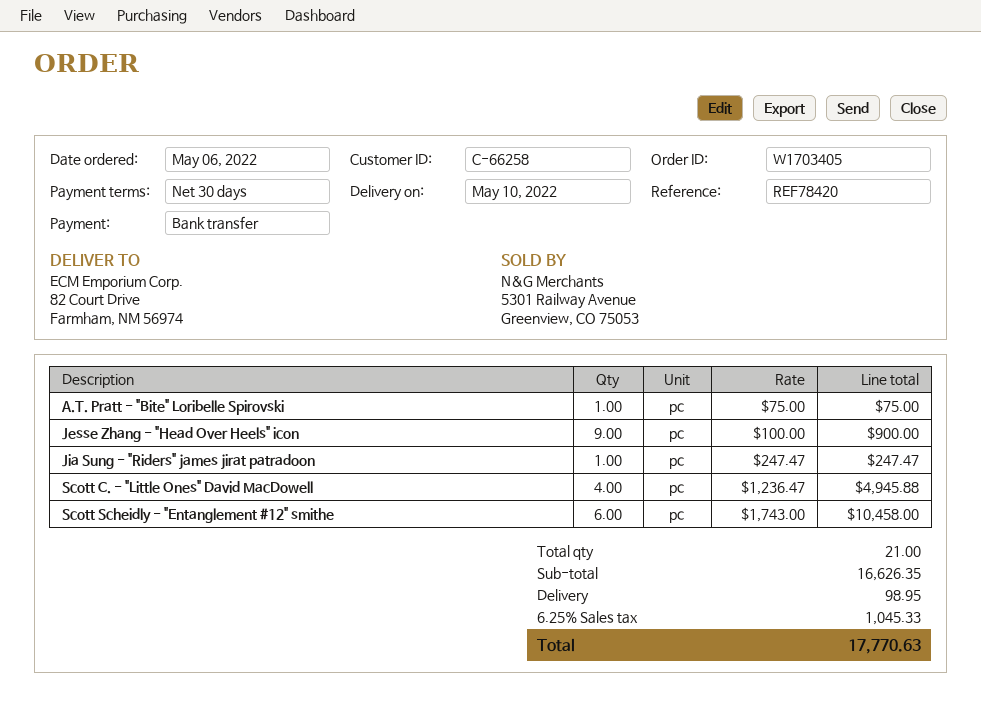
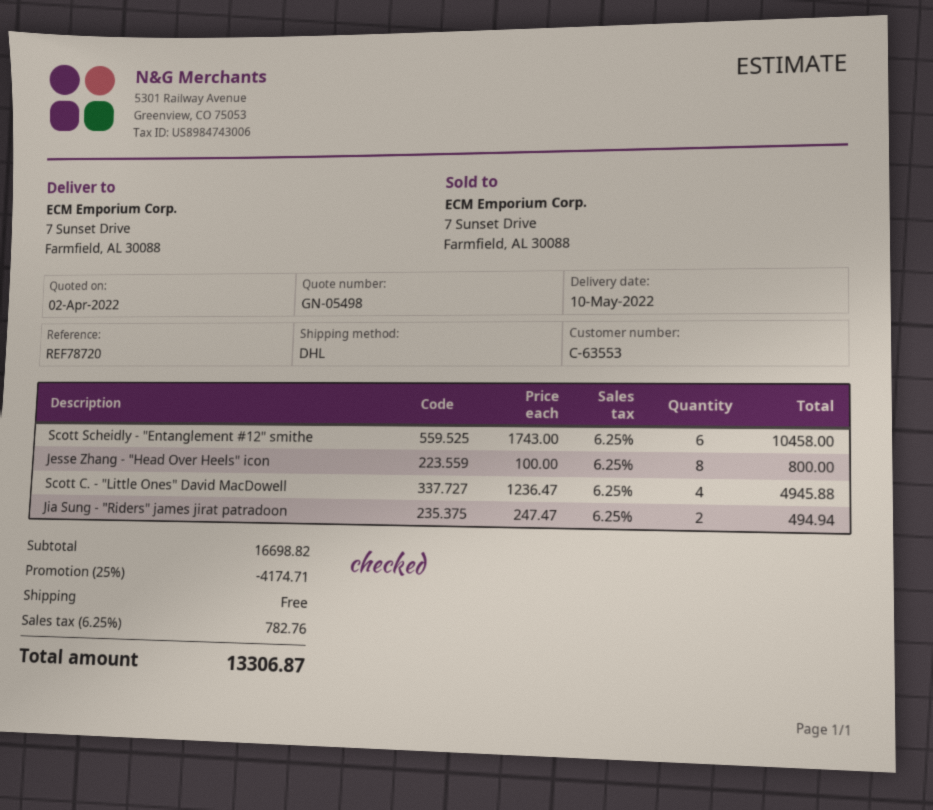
customer number: C-66258 -> C-63553
reference: REF78420 -> REF78720
ship to: 82 Court Drive, Farmham, NM 56974 -> 7 Sunset Drive, Farmfield, AL 30088
A.T. Pratt - "Bite" Loribelle Spirovski: 1 x 75.00 = 75.00 -> none
Jesse Zhang - "Head Over Heels" icon: 9 x 100.00 = 900.00 -> 8 x 100.00 = 800.00
Jia Sung - "Riders" james jirat patradoon: 1 x 247.47 = 247.47 -> 2 x 247.47 = 494.94
subtotal: 16626.35 -> 16698.82
discount: none -> 25% = 4174.71
shipping: 98.95 -> 0.00
tax: 6.25% = 1045.33 -> 6.25% = 782.76
total: 17770.63 -> 13306.87

